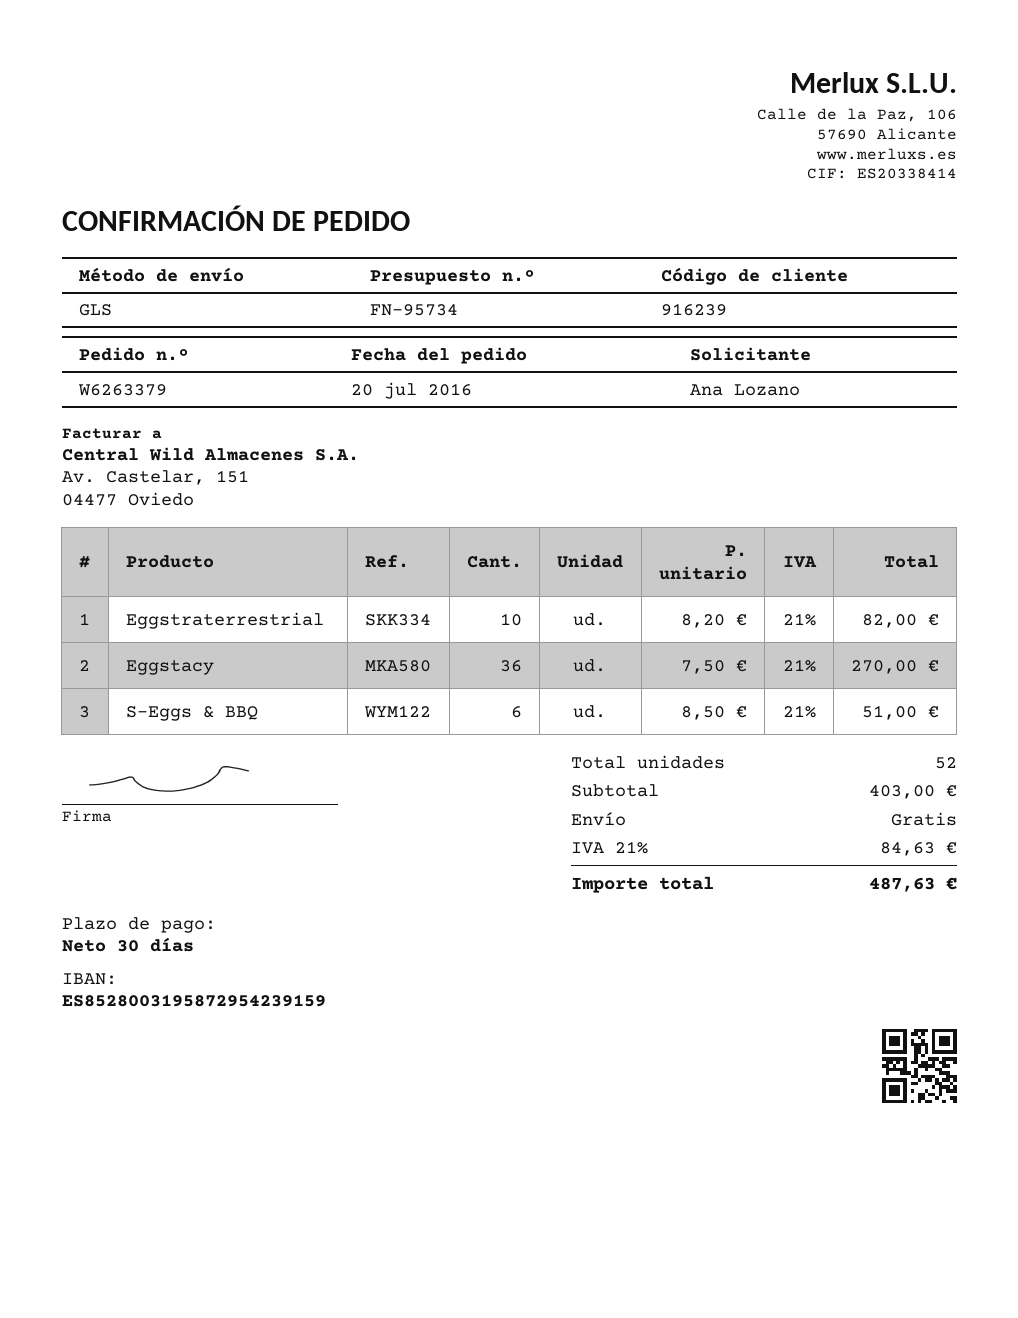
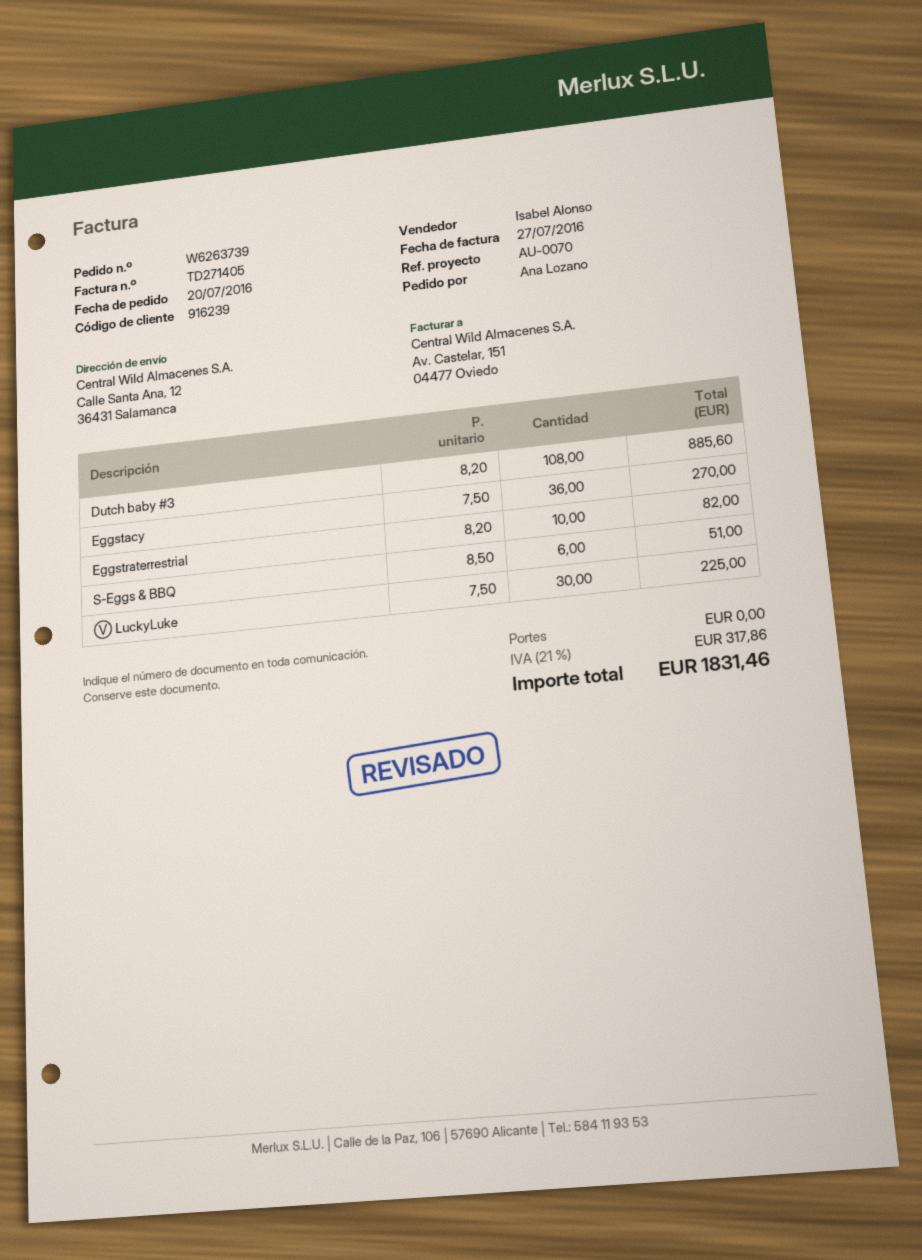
order number: W6263379 -> W6263739
Dutch baby #3: none -> 108 x 8.20 = 885.60
Ⓥ LuckyLuke: none -> 30 x 7.50 = 225.00
tax: 21% = 84.63 -> 21% = 317.86
total: 487.63 -> 1831.46

